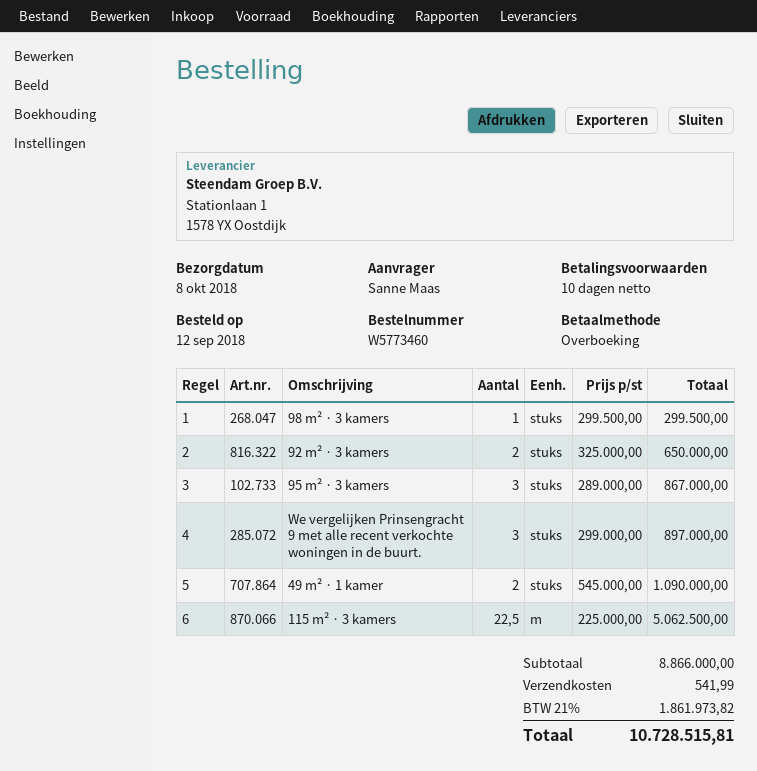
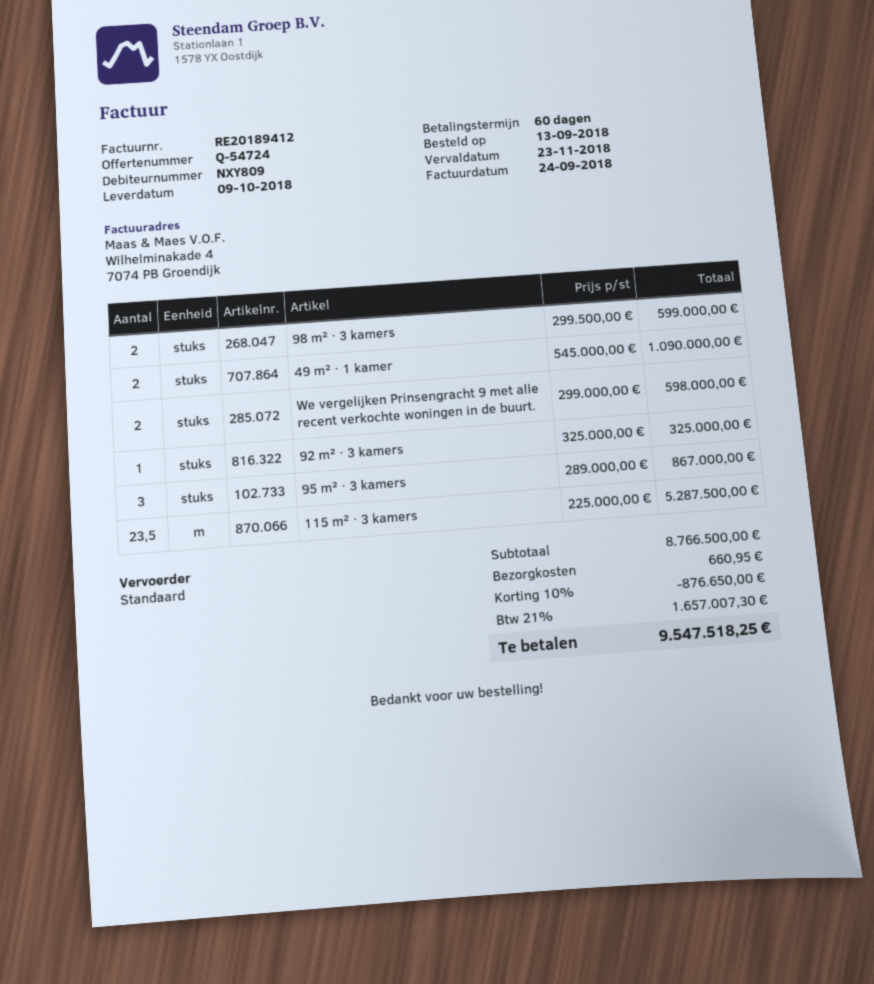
order date: 2018-09-12 -> 2018-09-13
delivery date: 2018-10-08 -> 2018-10-09
payment terms: 10 days -> 60 days
98 m² · 3 kamers: 1 x 299500.00 = 299500.00 -> 2 x 299500.00 = 599000.00
92 m² · 3 kamers: 2 x 325000.00 = 650000.00 -> 1 x 325000.00 = 325000.00
We vergelijken Prinsengracht 9 met alle recent verkochte woningen in de buurt.: 3 x 299000.00 = 897000.00 -> 2 x 299000.00 = 598000.00
115 m² · 3 kamers: 22.5 x 225000.00 = 5062500.00 -> 23.5 x 225000.00 = 5287500.00
subtotal: 8866000.00 -> 8766500.00
discount: none -> 10% = 876650.00
shipping: 541.99 -> 660.95
tax: 21% = 1861973.82 -> 21% = 1657007.30
total: 10728515.81 -> 9547518.25

